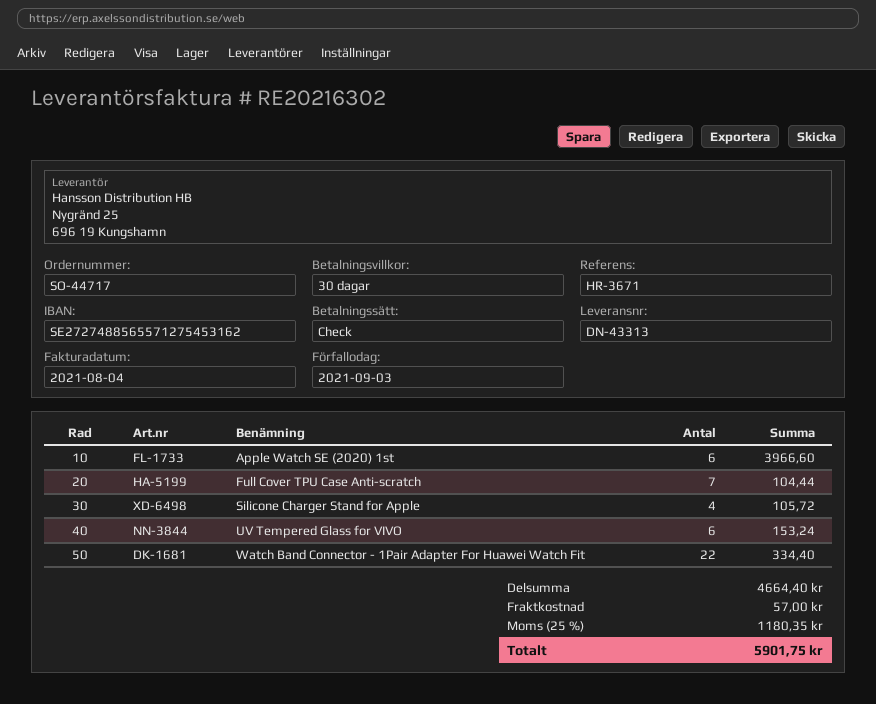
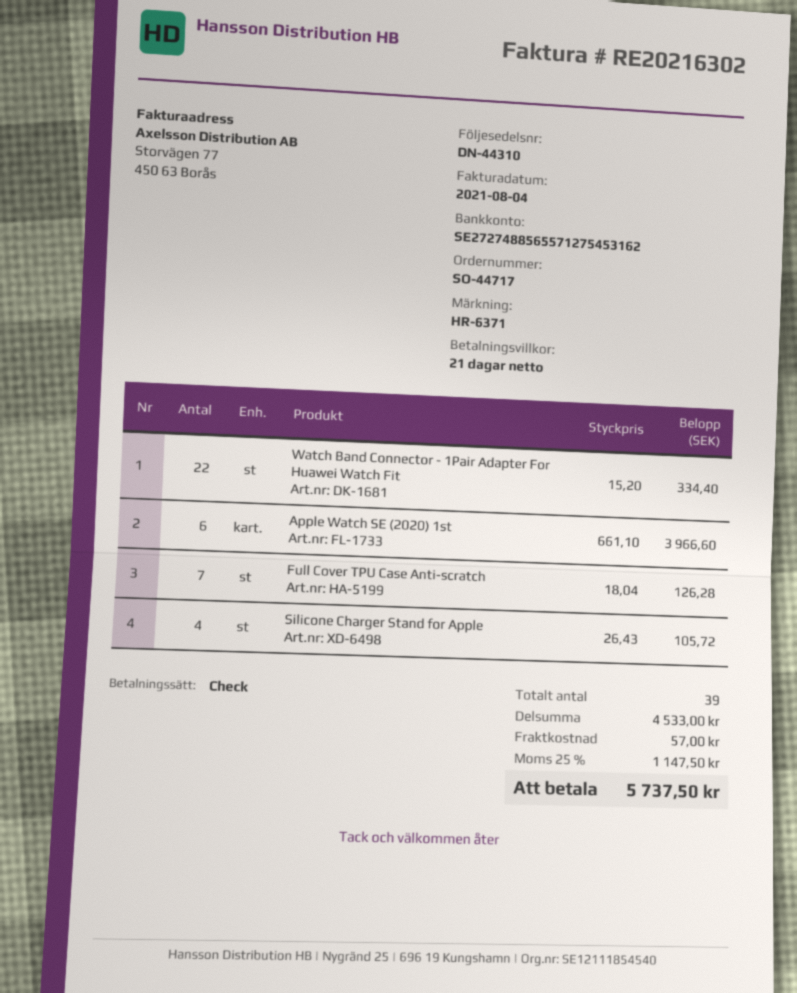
delivery note number: DN-43313 -> DN-44310
payment terms: 30 days -> 21 days
reference: HR-3671 -> HR-6371
Full Cover TPU Case Anti-scratch: 7 for 104.44 -> 7 for 126.28
UV Tempered Glass for VIVO: 6 for 153.24 -> none
subtotal: 4664.40 -> 4533.00
tax: 25% = 1180.35 -> 25% = 1147.50
total: 5901.75 -> 5737.50

